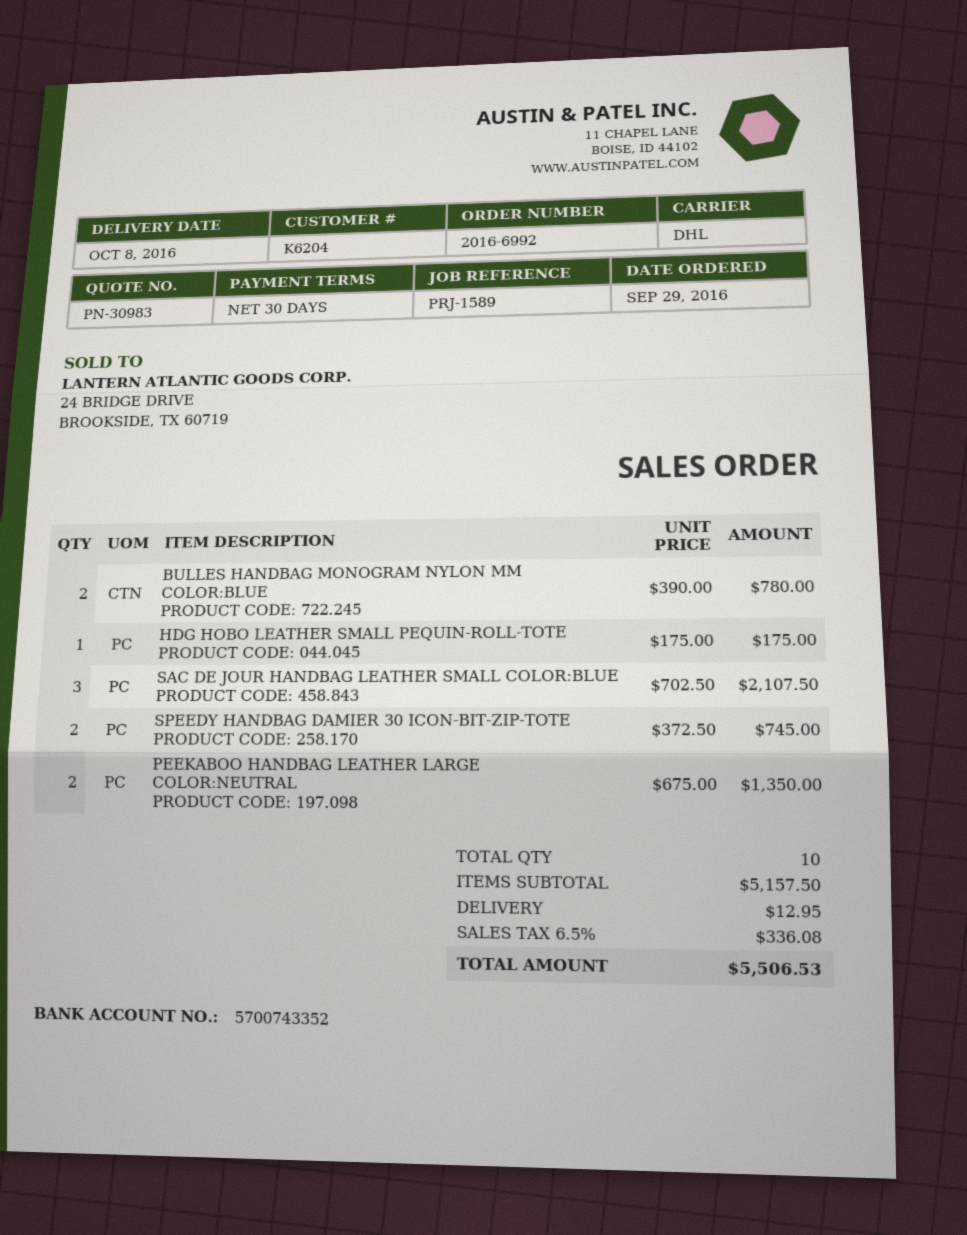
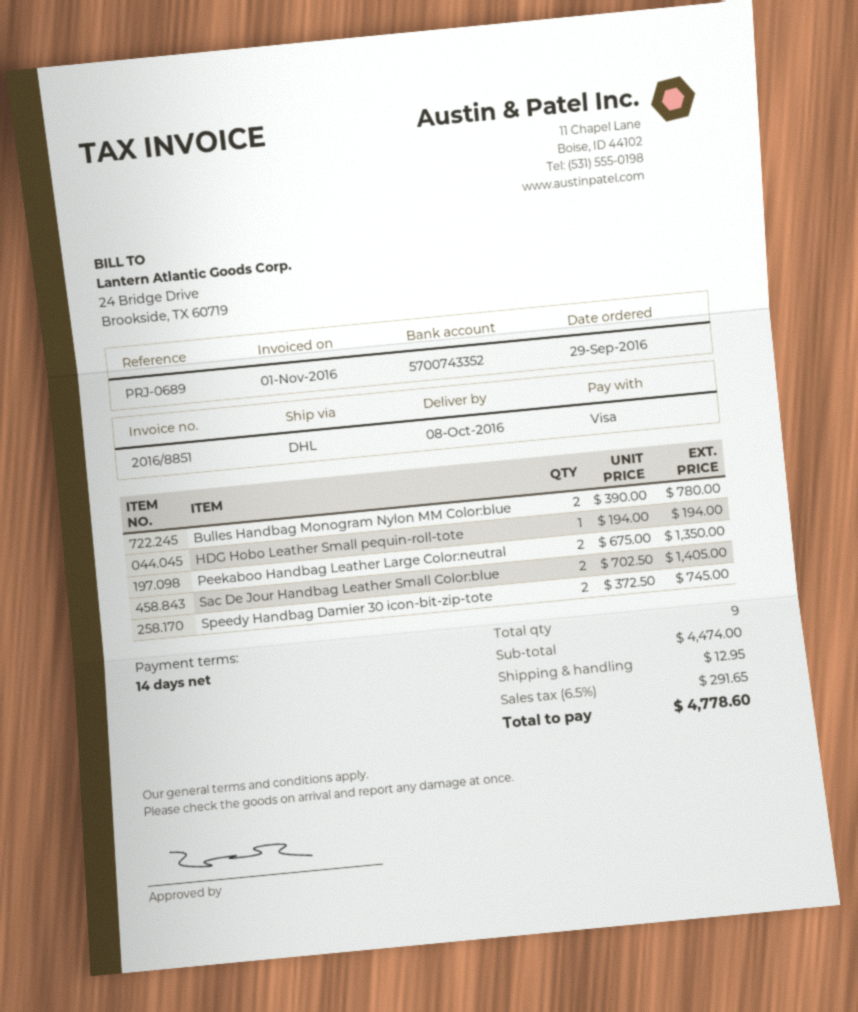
payment terms: 30 days -> 14 days
reference: PRJ-1589 -> PRJ-0689
HDG HOBO LEATHER SMALL PEQUIN-ROLL-TOTE: 1 x 175.00 = 175.00 -> 1 x 194.00 = 194.00
SAC DE JOUR HANDBAG LEATHER SMALL COLOR:BLUE: 3 x 702.50 = 2107.50 -> 2 x 702.50 = 1405.00
total quantity: 10 -> 9
subtotal: 5157.50 -> 4474.00
tax: 6.5% = 336.08 -> 6.5% = 291.65
total: 5506.53 -> 4778.60

